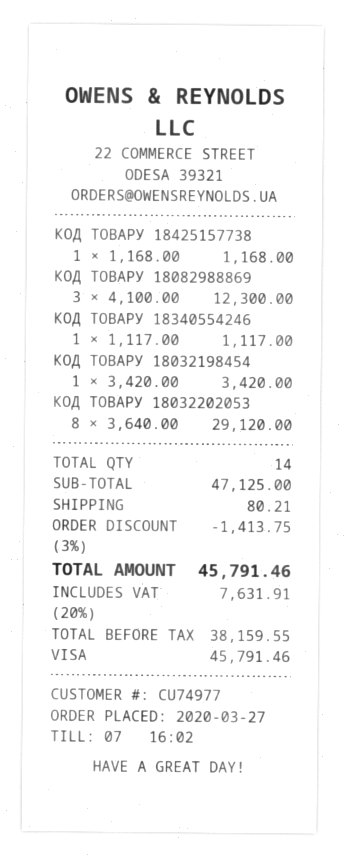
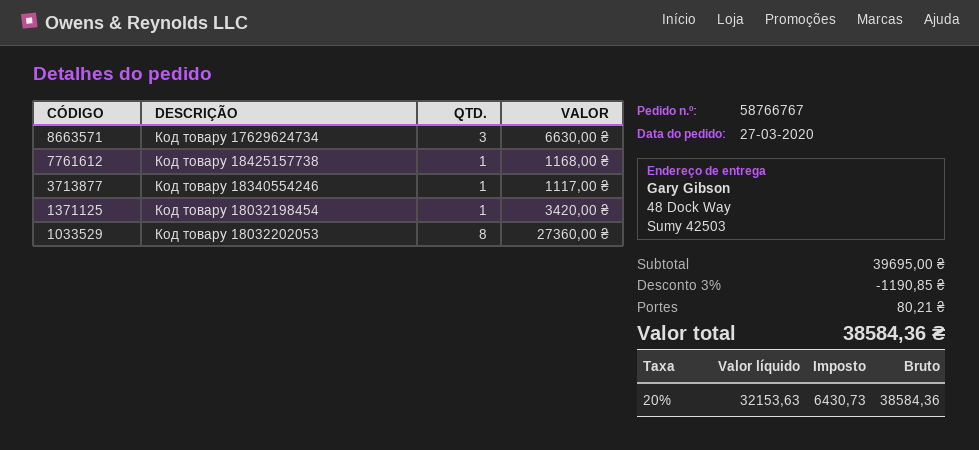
КОД ТОВАРУ 18082988869: 3 for 12300.00 -> none
КОД ТОВАРУ 18032202053: 8 for 29120.00 -> 8 for 27360.00
Код товару 17629624734: none -> 3 for 6630.00
subtotal: 47125.00 -> 39695.00
discount: 3% = 1413.75 -> 3% = 1190.85
net: 38159.55 -> 32153.63
tax: 20% = 7631.91 -> 20% = 6430.73
total: 45791.46 -> 38584.36

